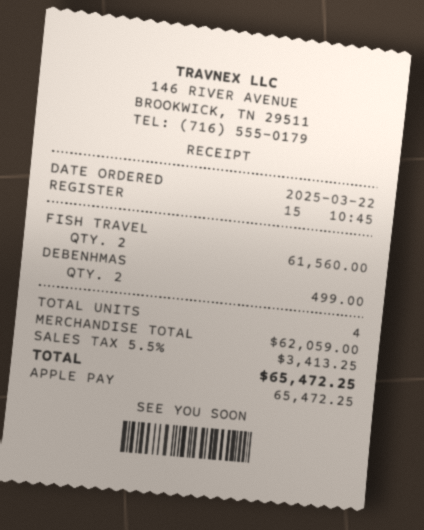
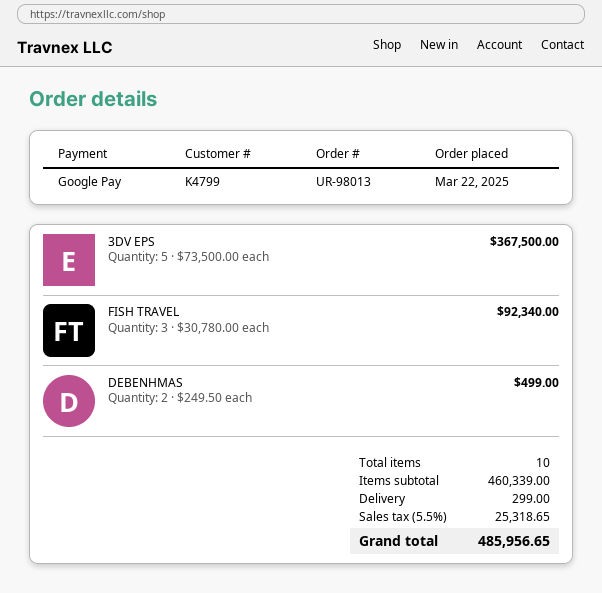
payment method: Apple Pay -> Google Pay
FISH TRAVEL: 2 for 61560.00 -> 3 for 92340.00
3DV EPS: none -> 5 for 367500.00
total quantity: 4 -> 10
subtotal: 62059.00 -> 460339.00
shipping: none -> 299.00
tax: 5.5% = 3413.25 -> 5.5% = 25318.65
total: 65472.25 -> 485956.65

